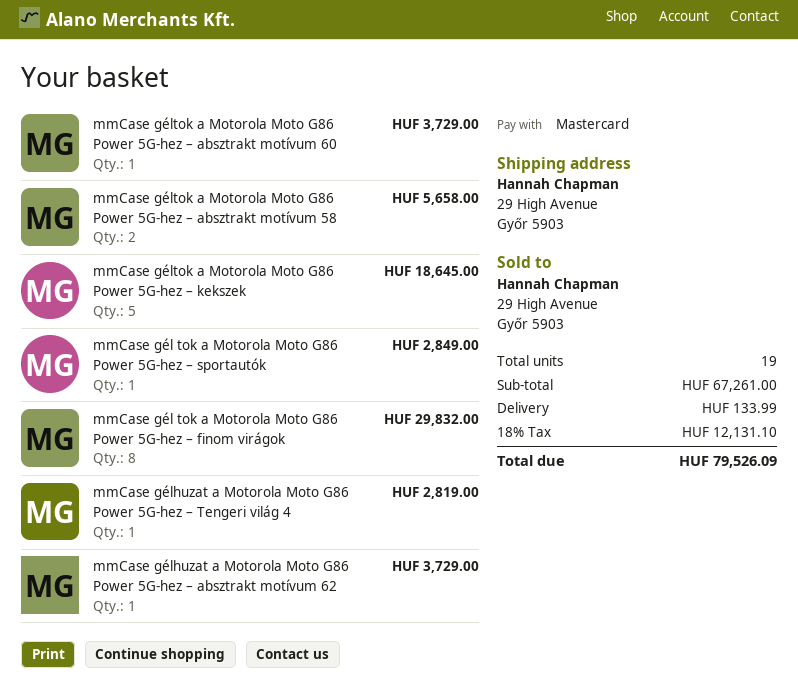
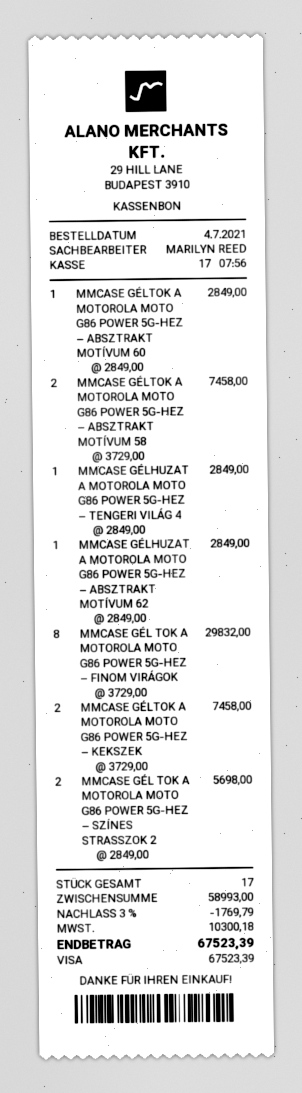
payment method: Mastercard -> Visa
mmCase géltok a Motorola Moto G86 Power 5G-hez – absztrakt motívum 60: 1 for 3729.00 -> 1 for 2849.00
mmCase géltok a Motorola Moto G86 Power 5G-hez – absztrakt motívum 58: 2 for 5658.00 -> 2 for 7458.00
mmCase géltok a Motorola Moto G86 Power 5G-hez – kekszek: 5 for 18645.00 -> 2 for 7458.00
mmCase gél tok a Motorola Moto G86 Power 5G-hez – sportautók: 1 for 2849.00 -> none
mmCase gélhuzat a Motorola Moto G86 Power 5G-hez – Tengeri világ 4: 1 for 2819.00 -> 1 for 2849.00
mmCase gélhuzat a Motorola Moto G86 Power 5G-hez – absztrakt motívum 62: 1 for 3729.00 -> 1 for 2849.00
MMCASE GÉL TOK A MOTOROLA MOTO G86 POWER 5G-HEZ – SZÍNES STRASSZOK 2: none -> 2 for 5698.00
total quantity: 19 -> 17
subtotal: 67261.00 -> 58993.00
discount: none -> 3% = 1769.79
shipping: 133.99 -> none
tax: 12131.10 -> 10300.18
total: 79526.09 -> 67523.39

